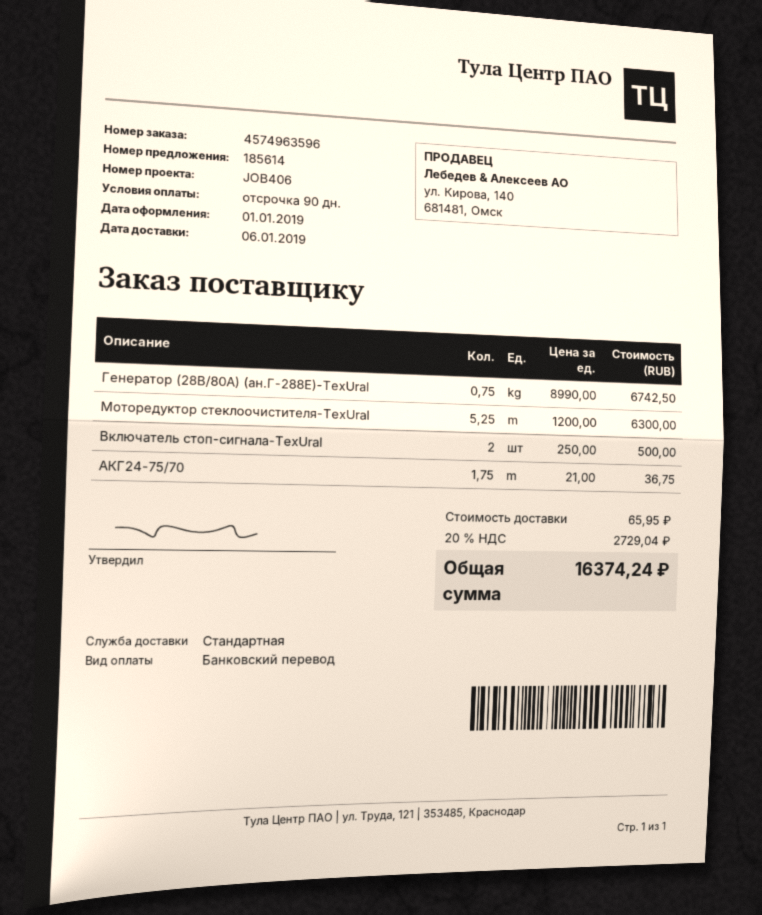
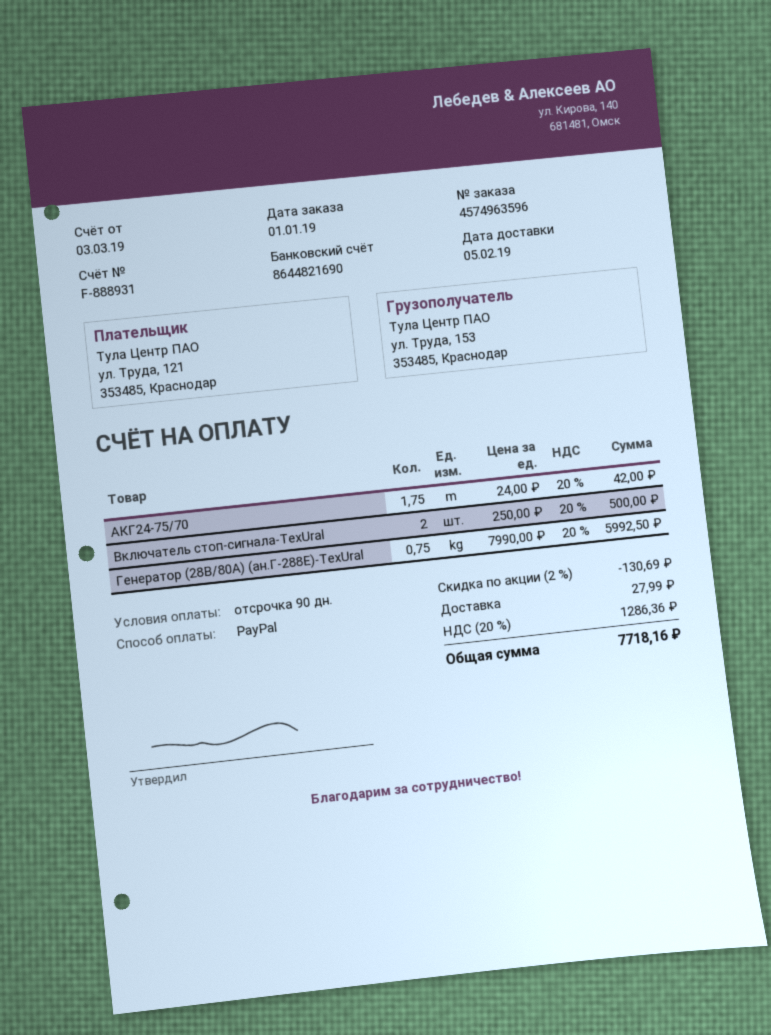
delivery date: 2019-01-06 -> 2019-02-05
payment method: bank transfer -> PayPal
Генератор (28В/80А) (ан.Г-288Е)-TexUral: 0.75 x 8990.00 = 6742.50 -> 0.75 x 7990.00 = 5992.50
Моторедуктор стеклоочистителя-TexUral: 5.25 x 1200.00 = 6300.00 -> none
АКГ24-75/70: 1.75 x 21.00 = 36.75 -> 1.75 x 24.00 = 42.00
discount: none -> 2% = 130.69
shipping: 65.95 -> 27.99
tax: 20% = 2729.04 -> 20% = 1286.36
total: 16374.24 -> 7718.16

